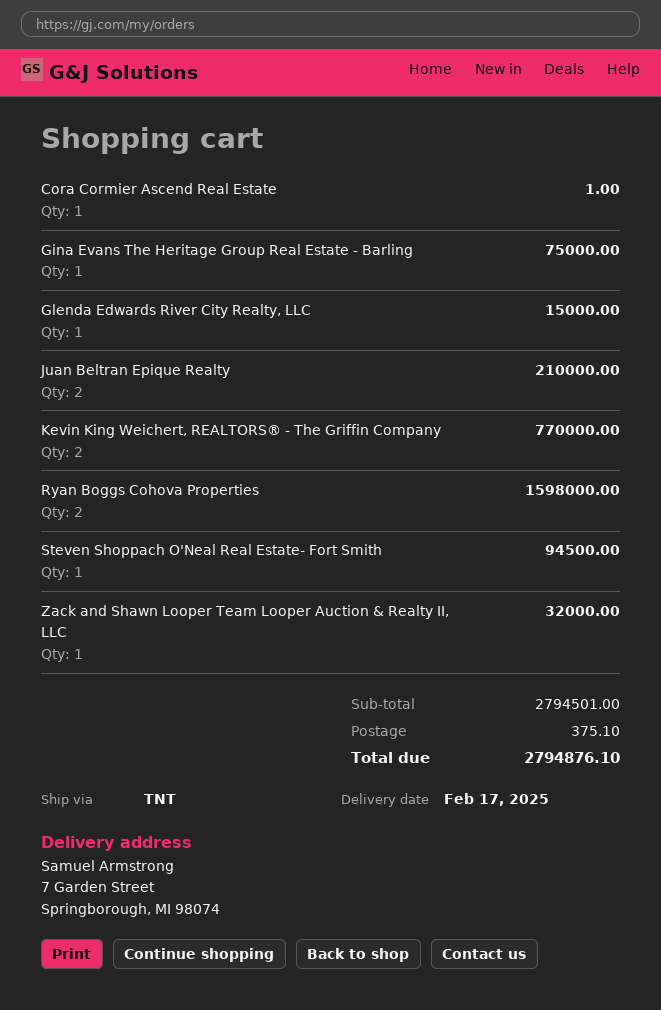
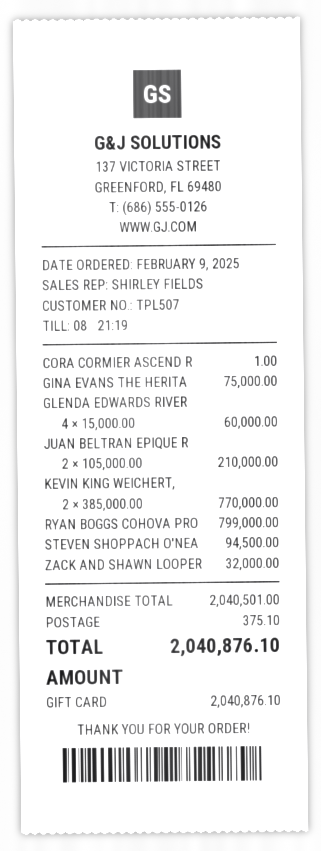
Glenda Edwards River City Realty, LLC: 1 for 15000.00 -> 4 for 60000.00
Ryan Boggs Cohova Properties: 2 for 1598000.00 -> 1 for 799000.00
subtotal: 2794501.00 -> 2040501.00
total: 2794876.10 -> 2040876.10

